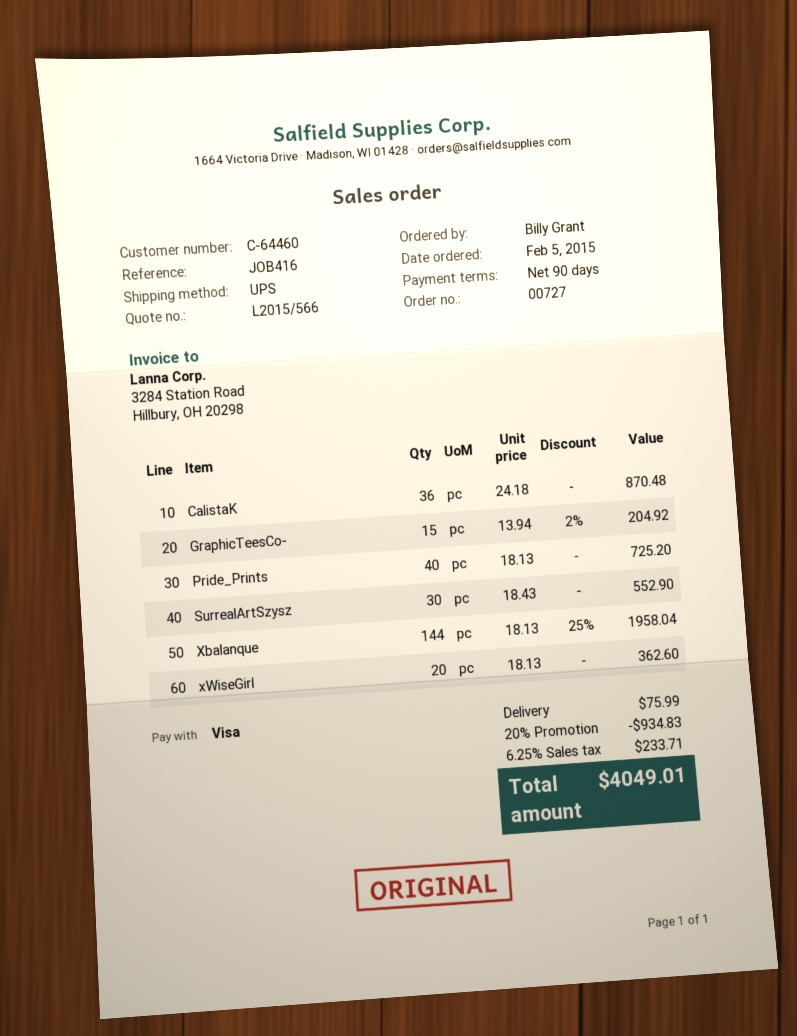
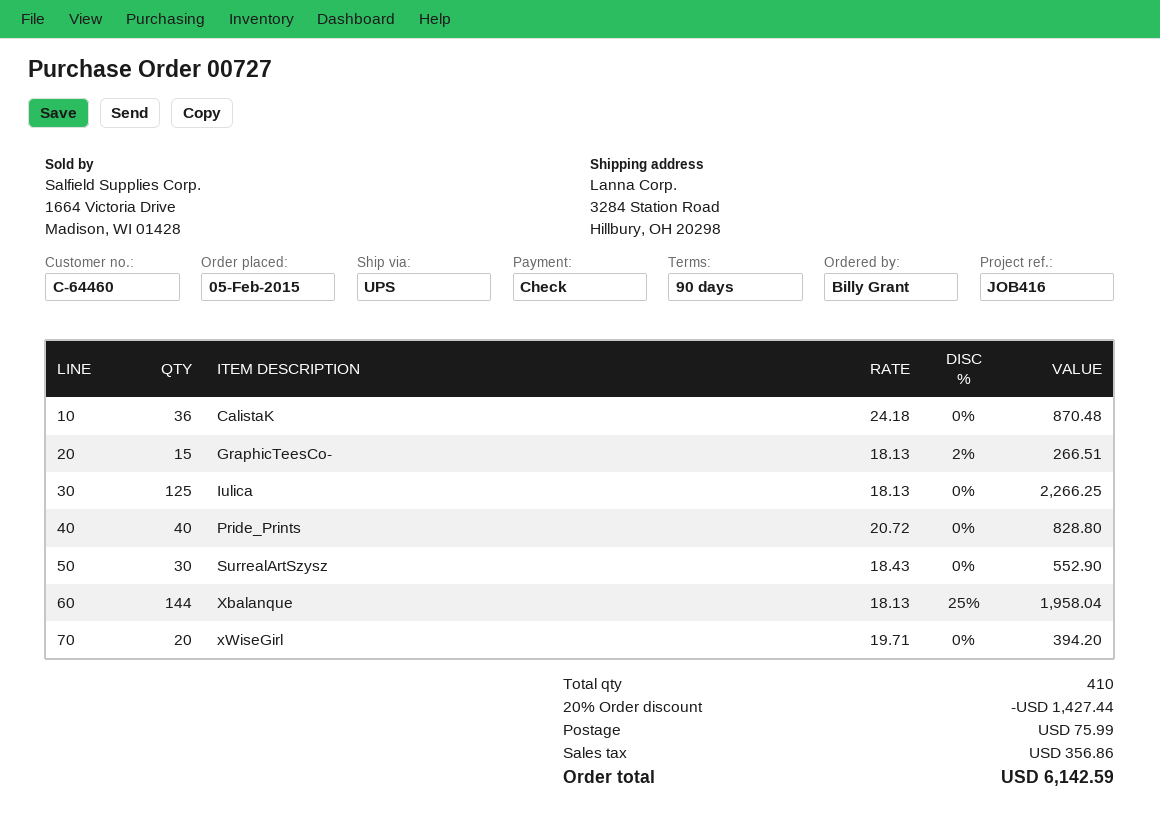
payment method: Visa -> cheque
GraphicTeesCo-: 15 x 13.94 - 2% = 204.92 -> 15 x 18.13 - 2% = 266.51
Pride_Prints: 40 x 18.13 = 725.20 -> 40 x 20.72 = 828.80
xWiseGirl: 20 x 18.13 = 362.60 -> 20 x 19.71 = 394.20
Iulica: none -> 125 x 18.13 = 2266.25
discount: 20% = 934.83 -> 20% = 1427.44
tax: 233.71 -> 356.86
total: 4049.01 -> 6142.59

